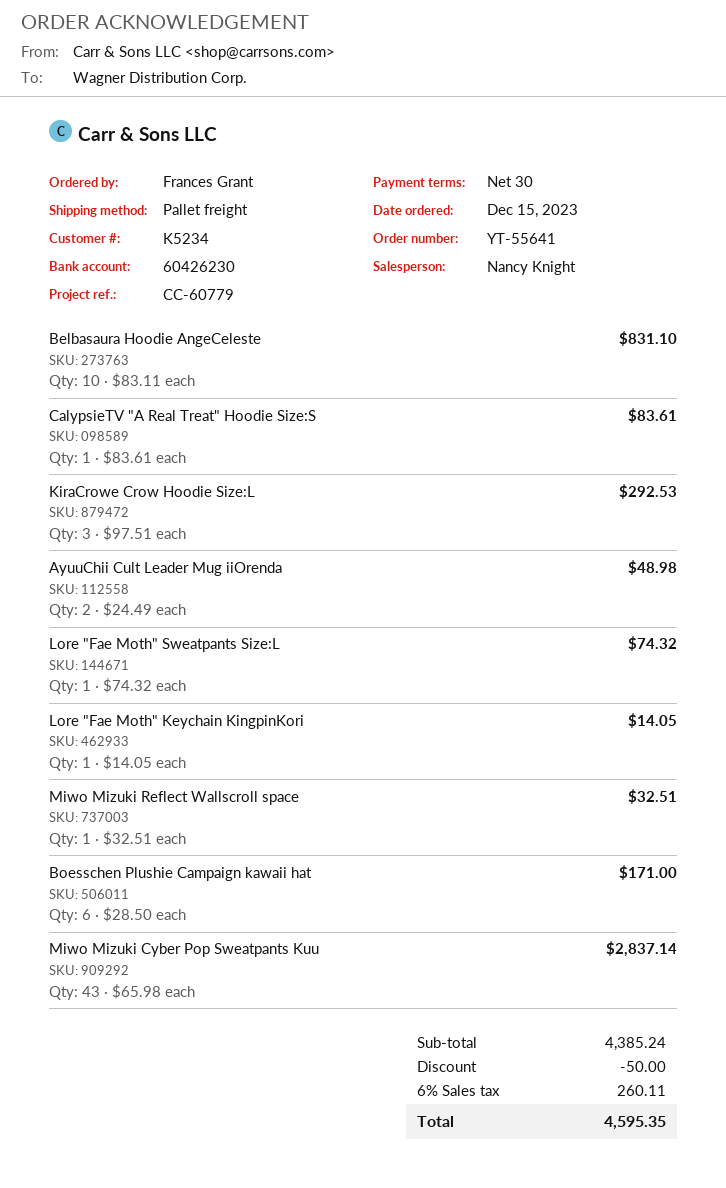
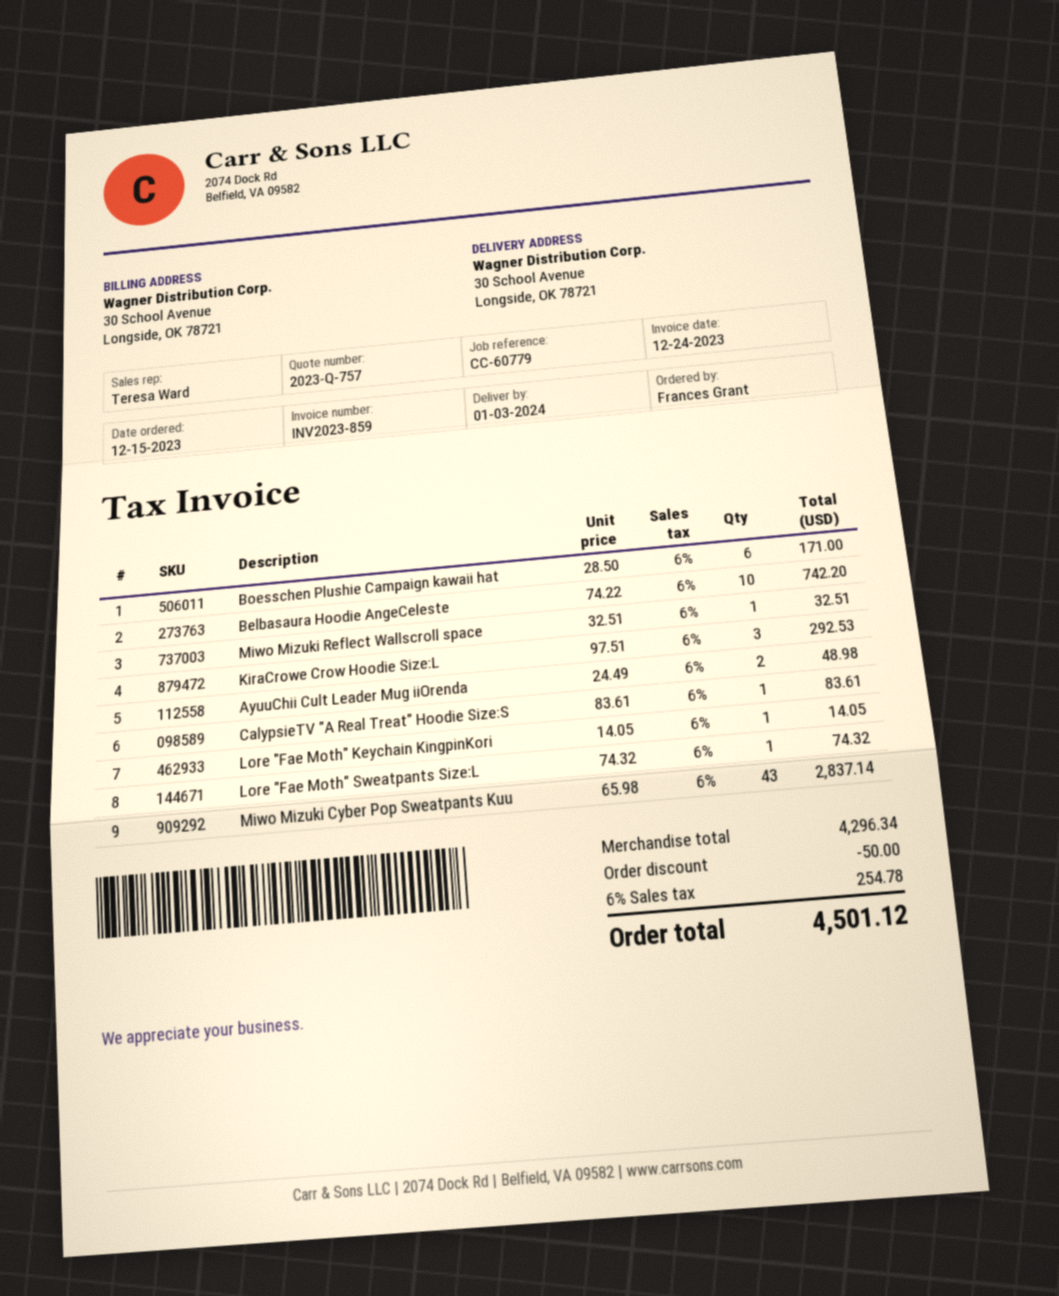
sales rep: Nancy Knight -> Teresa Ward
Belbasaura Hoodie AngeCeleste: 10 x 83.11 = 831.10 -> 10 x 74.22 = 742.20
subtotal: 4385.24 -> 4296.34
tax: 6% = 260.11 -> 6% = 254.78
total: 4595.35 -> 4501.12

